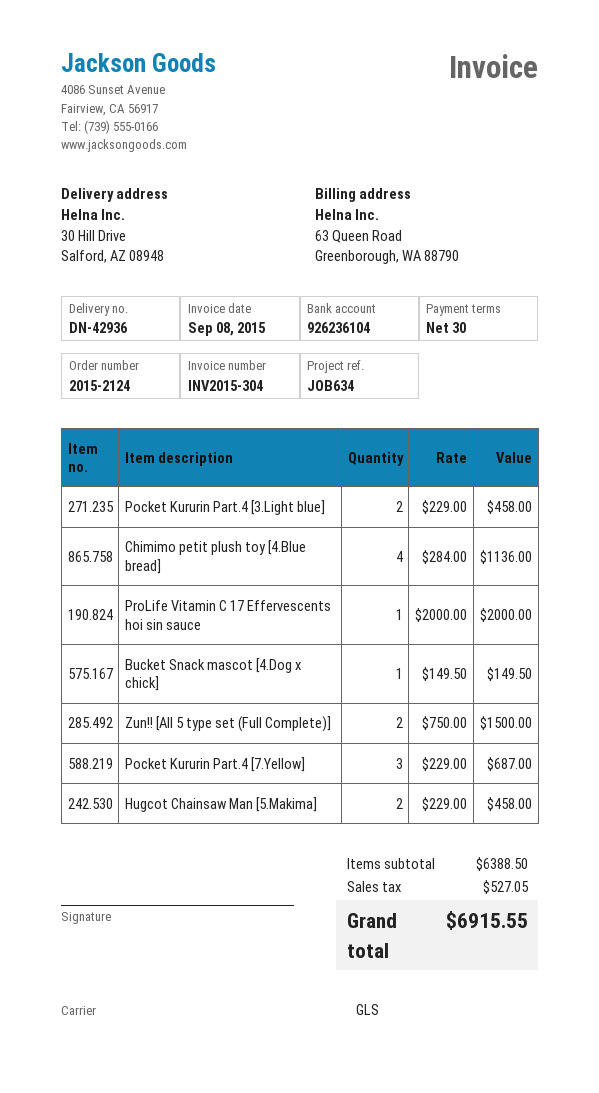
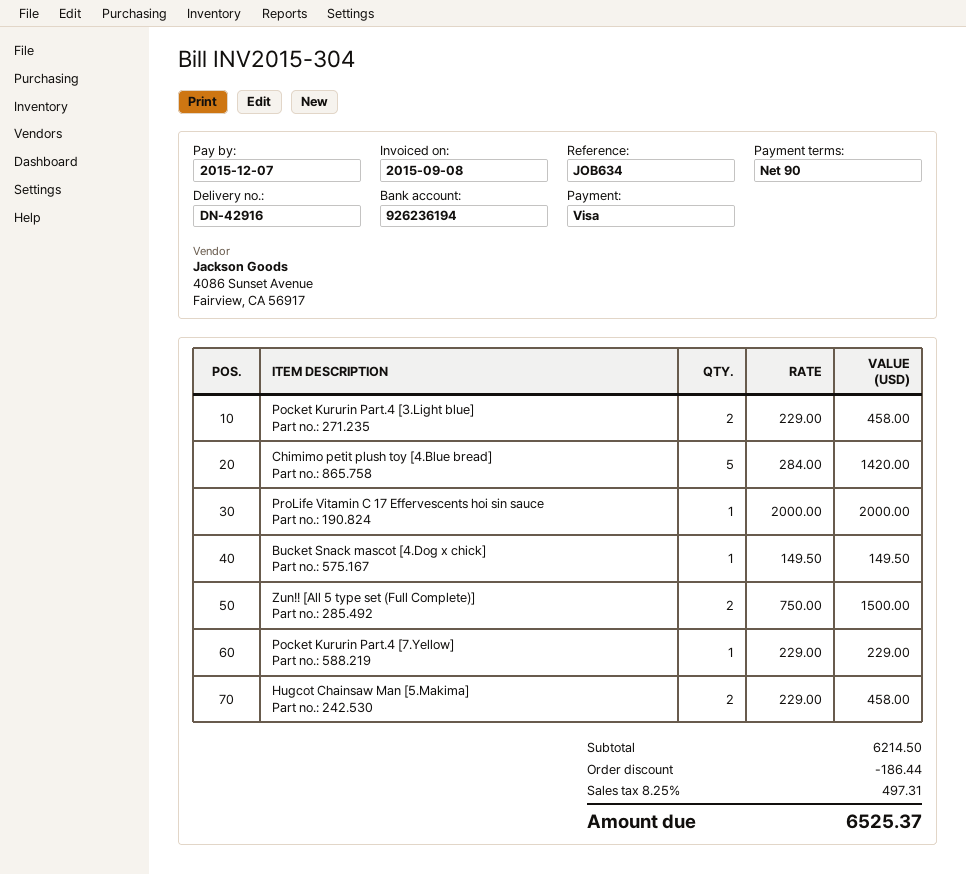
delivery note number: DN-42936 -> DN-42916
payment terms: 30 days -> 90 days
bank account: 926236104 -> 926236194
Chimimo petit plush toy [4.Blue bread]: 4 x 284.00 = 1136.00 -> 5 x 284.00 = 1420.00
Pocket Kururin Part.4 [7.Yellow]: 3 x 229.00 = 687.00 -> 1 x 229.00 = 229.00
subtotal: 6388.50 -> 6214.50
discount: none -> 186.44
tax: 527.05 -> 497.31
total: 6915.55 -> 6525.37

